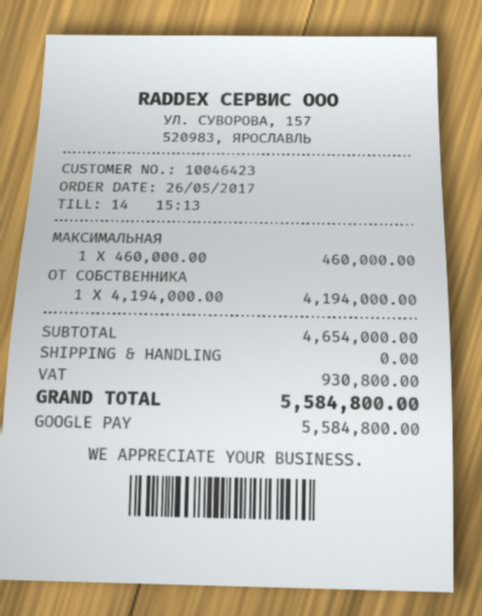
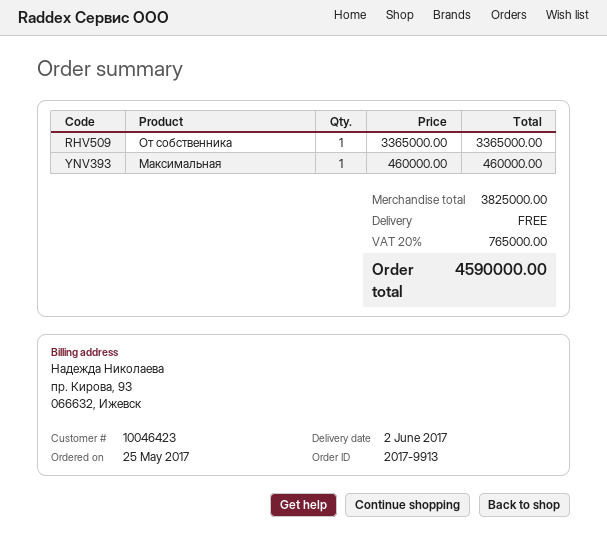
order date: 2017-05-26 -> 2017-05-25
ОТ СОБСТВЕННИКА: 1 x 4194000.00 = 4194000.00 -> 1 x 3365000.00 = 3365000.00
subtotal: 4654000.00 -> 3825000.00
tax: 930800.00 -> 765000.00
total: 5584800.00 -> 4590000.00

